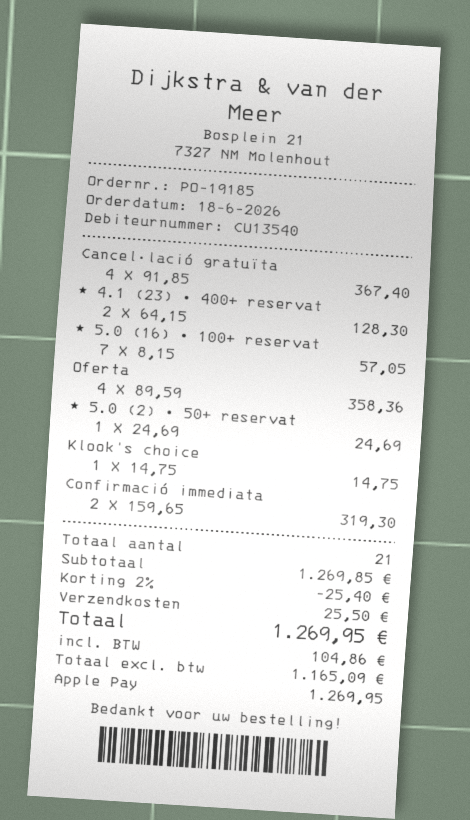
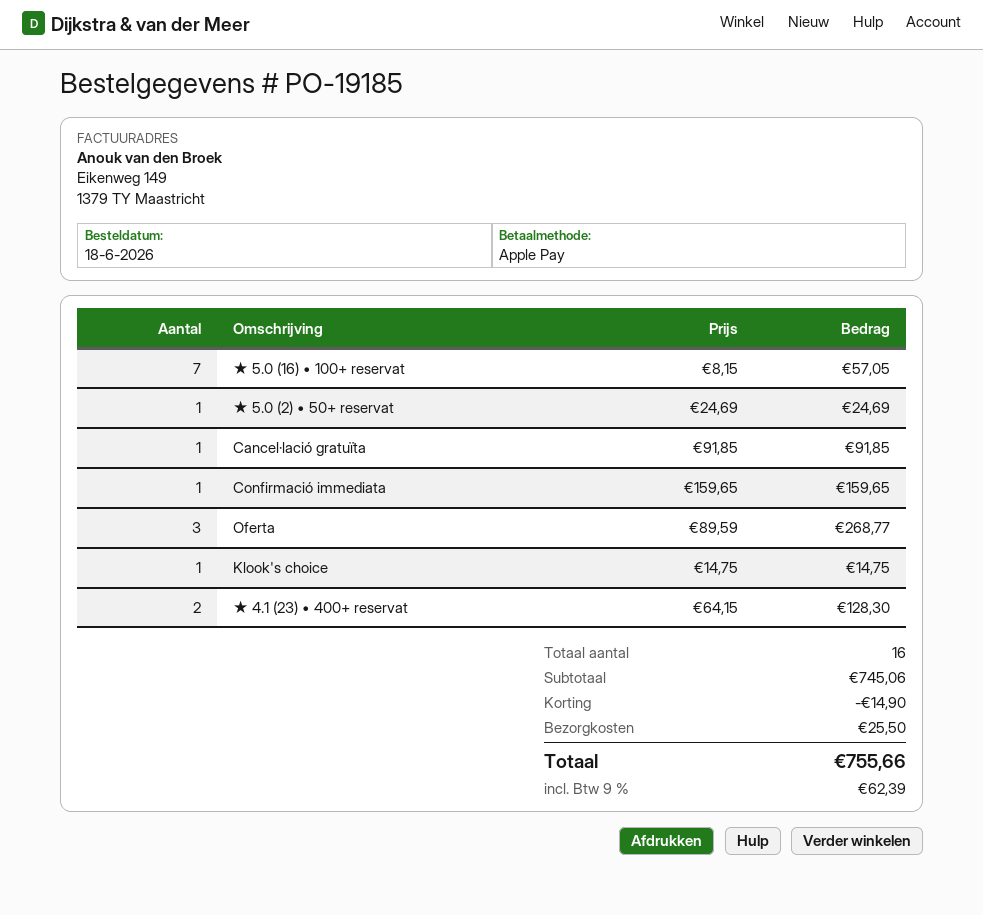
Cancel·lació gratuïta: 4 x 91.85 = 367.40 -> 1 x 91.85 = 91.85
Oferta: 4 x 89.59 = 358.36 -> 3 x 89.59 = 268.77
Confirmació immediata: 2 x 159.65 = 319.30 -> 1 x 159.65 = 159.65
total quantity: 21 -> 16
subtotal: 1269.85 -> 745.06
discount: 25.40 -> 14.90
tax: 104.86 -> 62.39
total: 1269.95 -> 755.66

